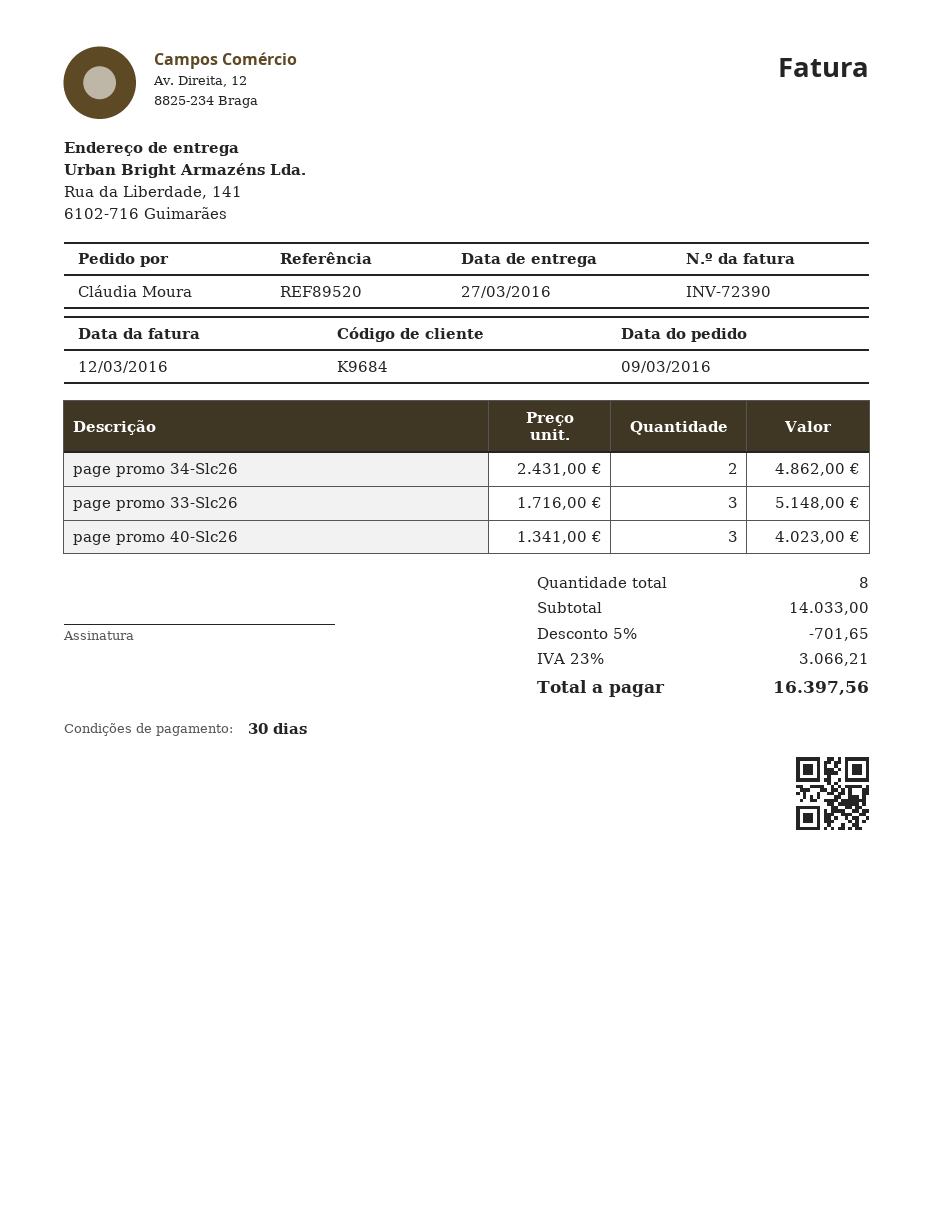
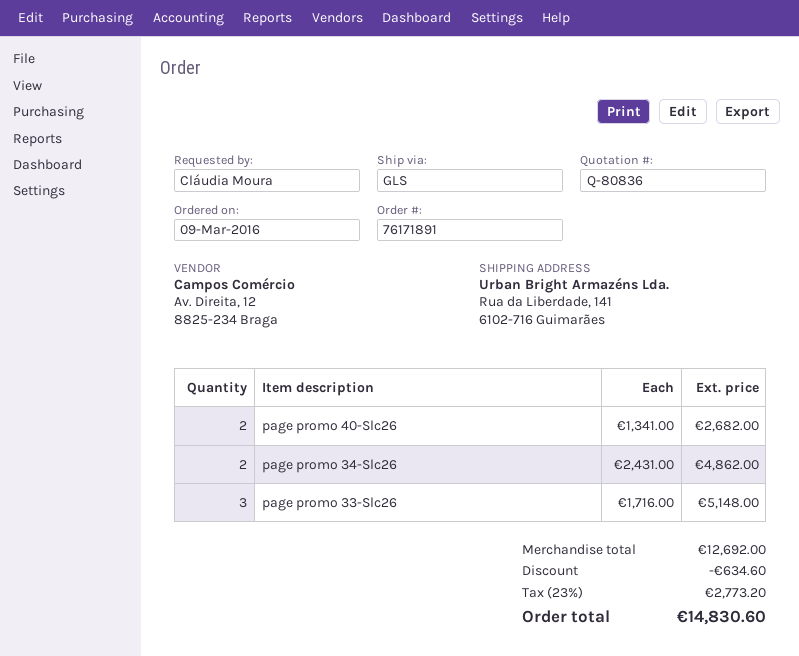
page promo 40-Slc26: 3 x 1341.00 = 4023.00 -> 2 x 1341.00 = 2682.00
subtotal: 14033.00 -> 12692.00
discount: 701.65 -> 634.60
tax: 23% = 3066.21 -> 23% = 2773.20
total: 16397.56 -> 14830.60

